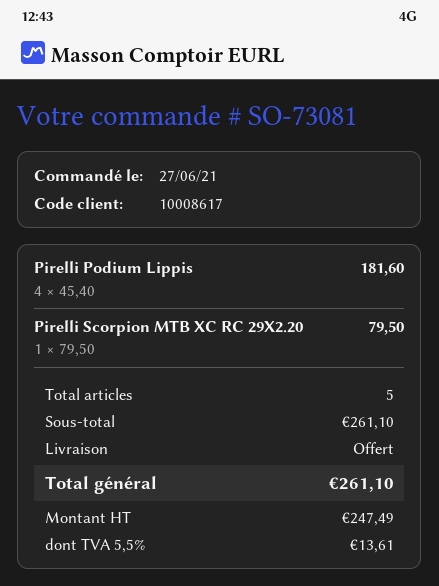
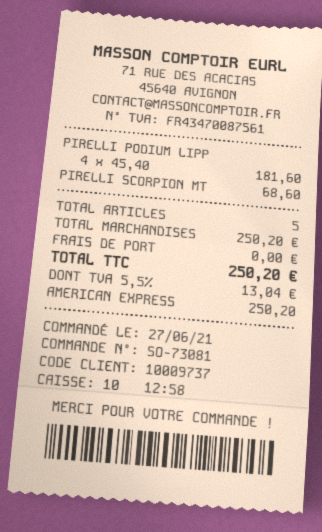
customer number: 10008617 -> 10009737
Pirelli Scorpion MTB XC RC 29X2.20: 1 x 79.50 = 79.50 -> 1 x 68.60 = 68.60
subtotal: 261.10 -> 250.20
tax: 5.5% = 13.61 -> 5.5% = 13.04
total: 261.10 -> 250.20

